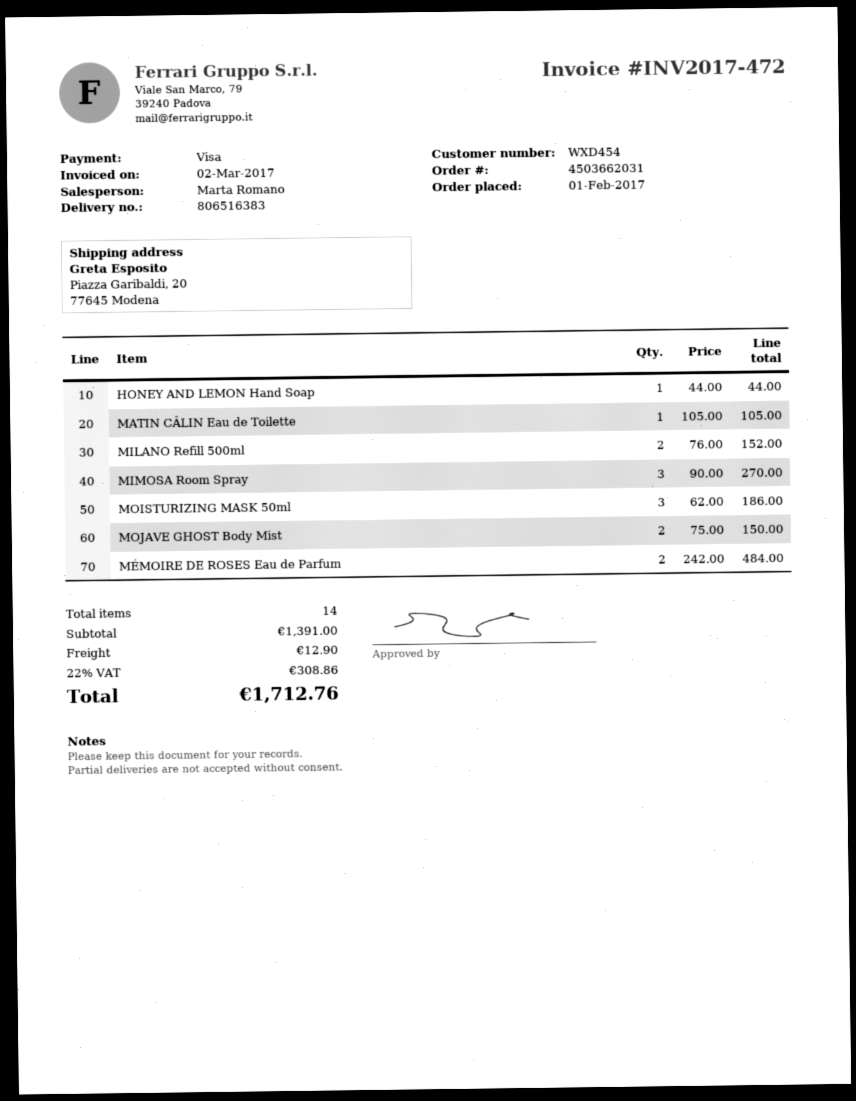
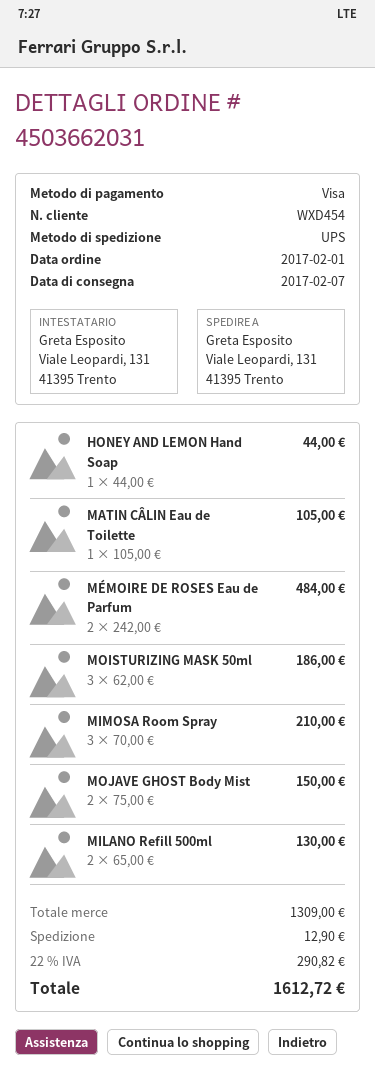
ship to: Piazza Garibaldi, 20, 77645 Modena -> Viale Leopardi, 131, 41395 Trento
MILANO Refill 500ml: 2 x 76.00 = 152.00 -> 2 x 65.00 = 130.00
MIMOSA Room Spray: 3 x 90.00 = 270.00 -> 3 x 70.00 = 210.00
subtotal: 1391.00 -> 1309.00
tax: 22% = 308.86 -> 22% = 290.82
total: 1712.76 -> 1612.72

